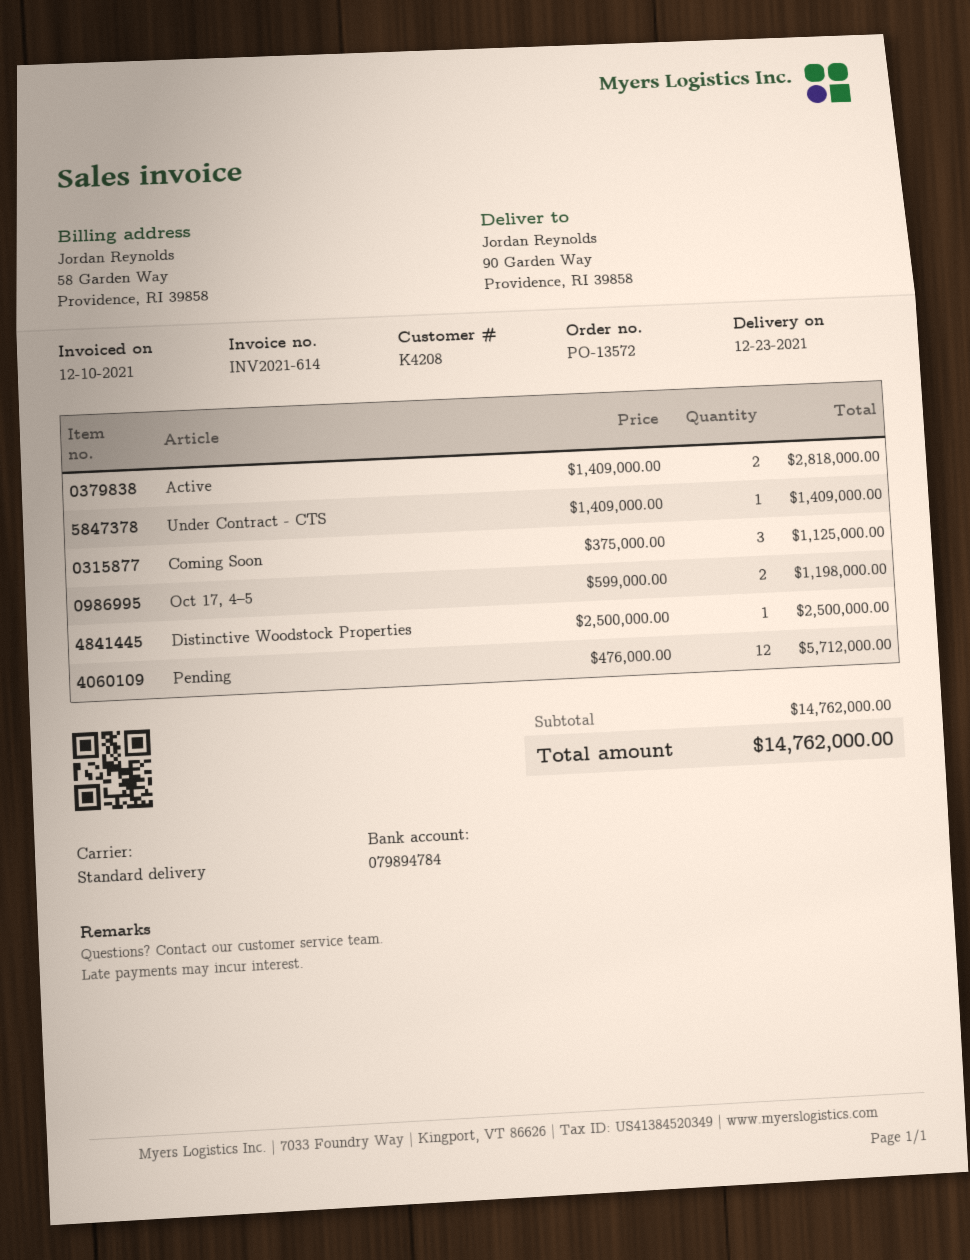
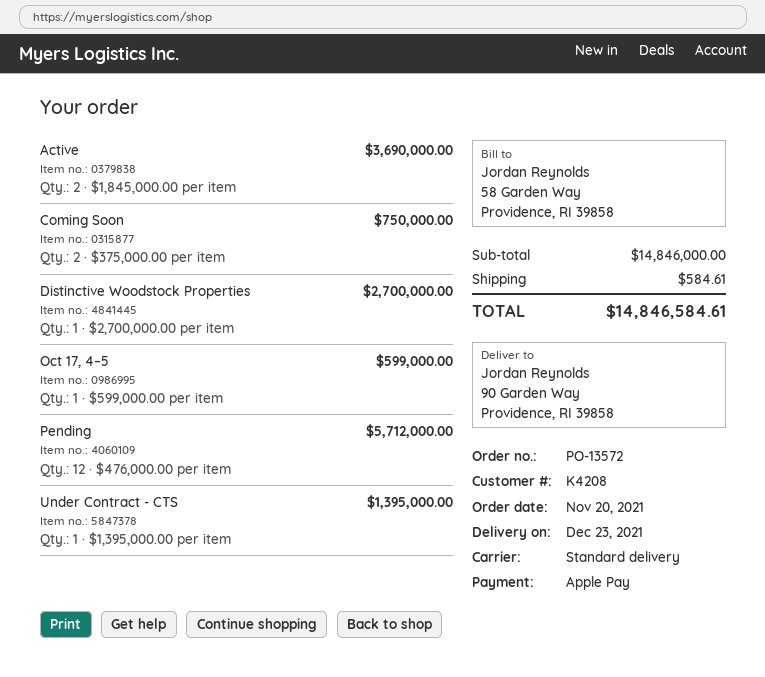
Active: 2 x 1409000.00 = 2818000.00 -> 2 x 1845000.00 = 3690000.00
Under Contract - CTS: 1 x 1409000.00 = 1409000.00 -> 1 x 1395000.00 = 1395000.00
Coming Soon: 3 x 375000.00 = 1125000.00 -> 2 x 375000.00 = 750000.00
Oct 17, 4–5: 2 x 599000.00 = 1198000.00 -> 1 x 599000.00 = 599000.00
Distinctive Woodstock Properties: 1 x 2500000.00 = 2500000.00 -> 1 x 2700000.00 = 2700000.00
subtotal: 14762000.00 -> 14846000.00
shipping: none -> 584.61
total: 14762000.00 -> 14846584.61

